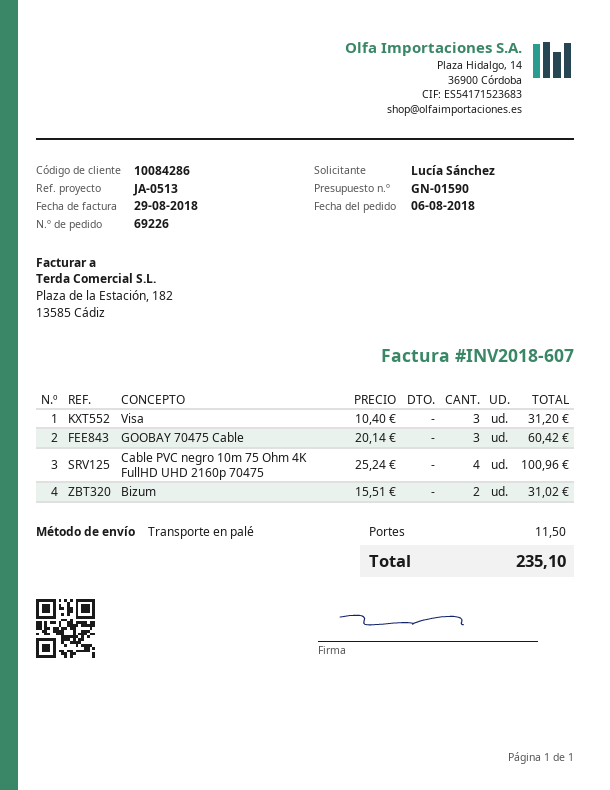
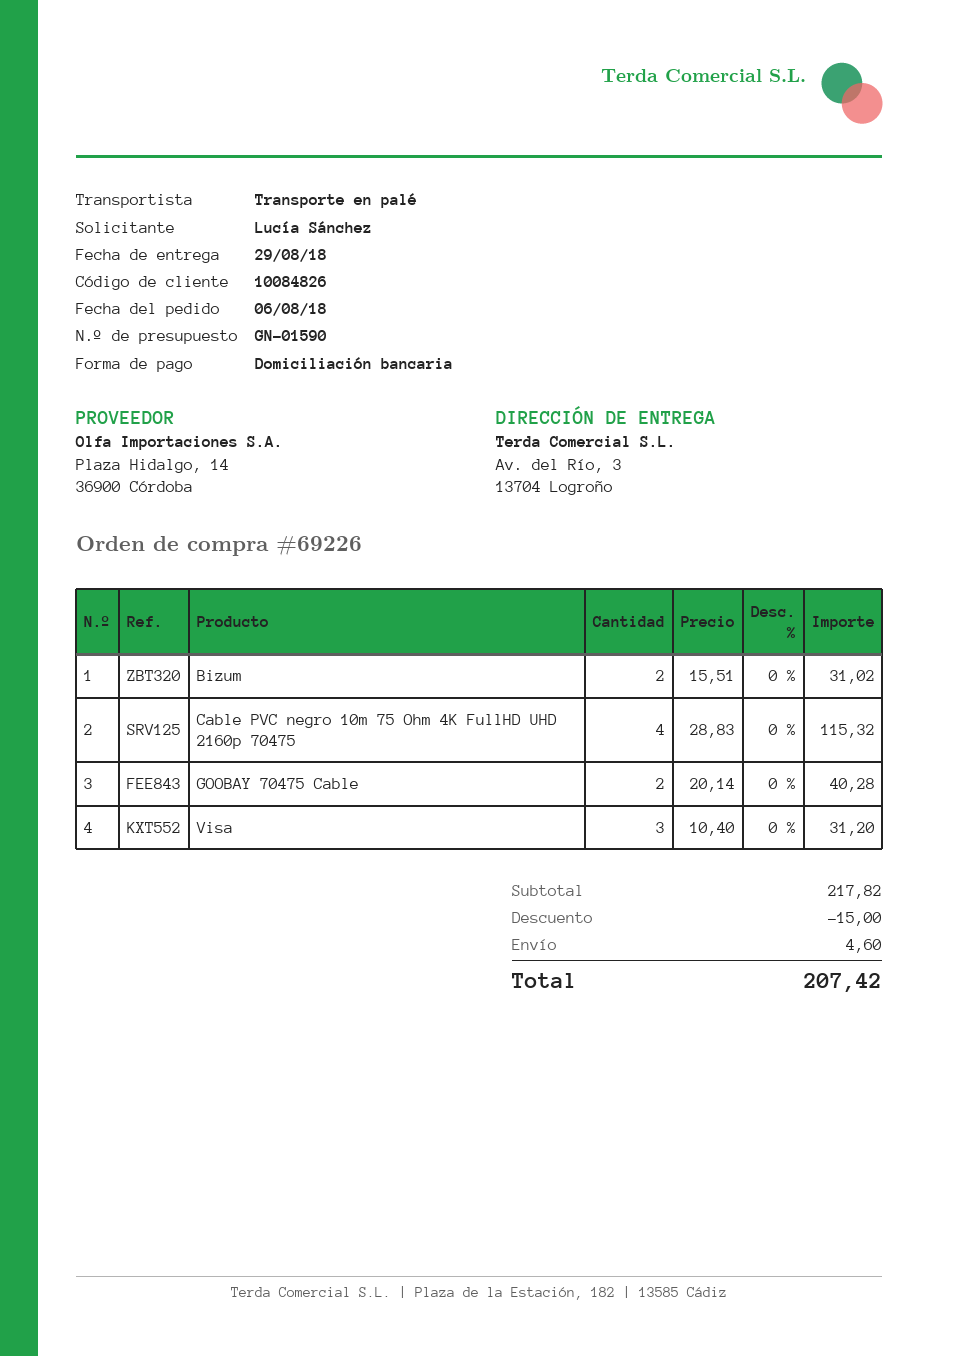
customer number: 10084286 -> 10084826
GOOBAY 70475 Cable: 3 x 20.14 = 60.42 -> 2 x 20.14 = 40.28
Cable PVC negro 10m 75 Ohm 4K FullHD UHD 2160p 70475: 4 x 25.24 = 100.96 -> 4 x 28.83 = 115.32
discount: none -> 15.00
shipping: 11.50 -> 4.60
total: 235.10 -> 207.42

